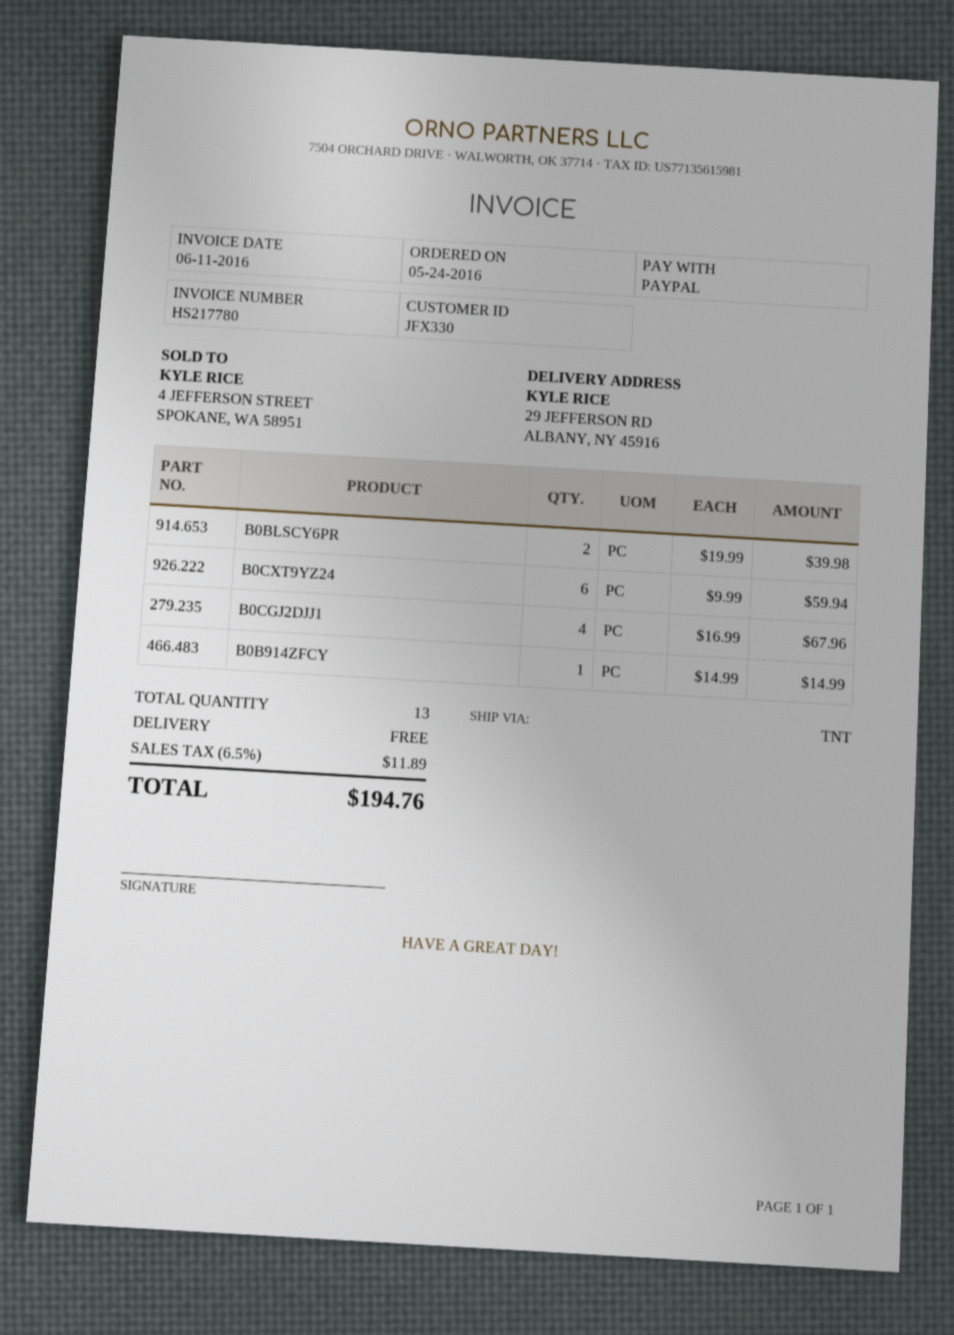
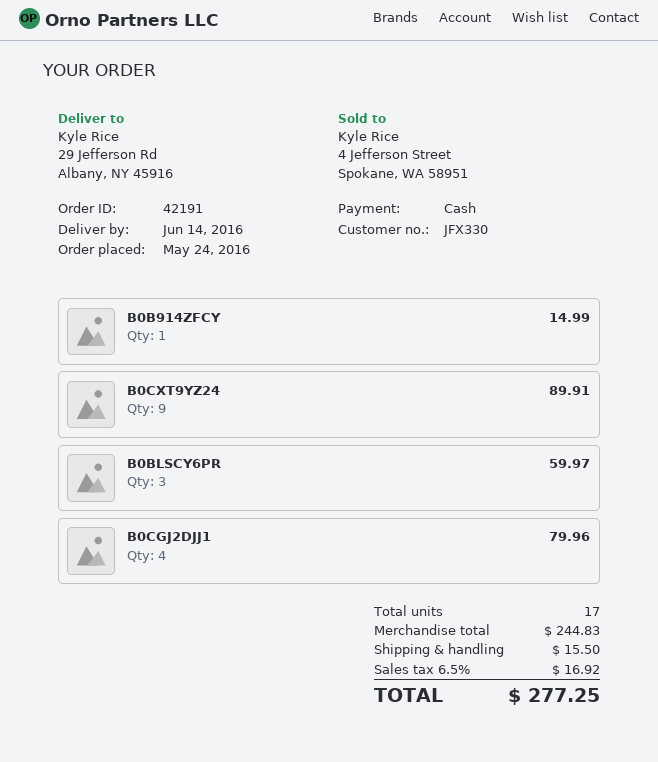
payment method: PayPal -> cash
B0BLSCY6PR: 2 for 39.98 -> 3 for 59.97
B0CXT9YZ24: 6 for 59.94 -> 9 for 89.91
B0CGJ2DJJ1: 4 for 67.96 -> 4 for 79.96
total quantity: 13 -> 17
shipping: 0.00 -> 15.50
tax: 6.5% = 11.89 -> 6.5% = 16.92
total: 194.76 -> 277.25

